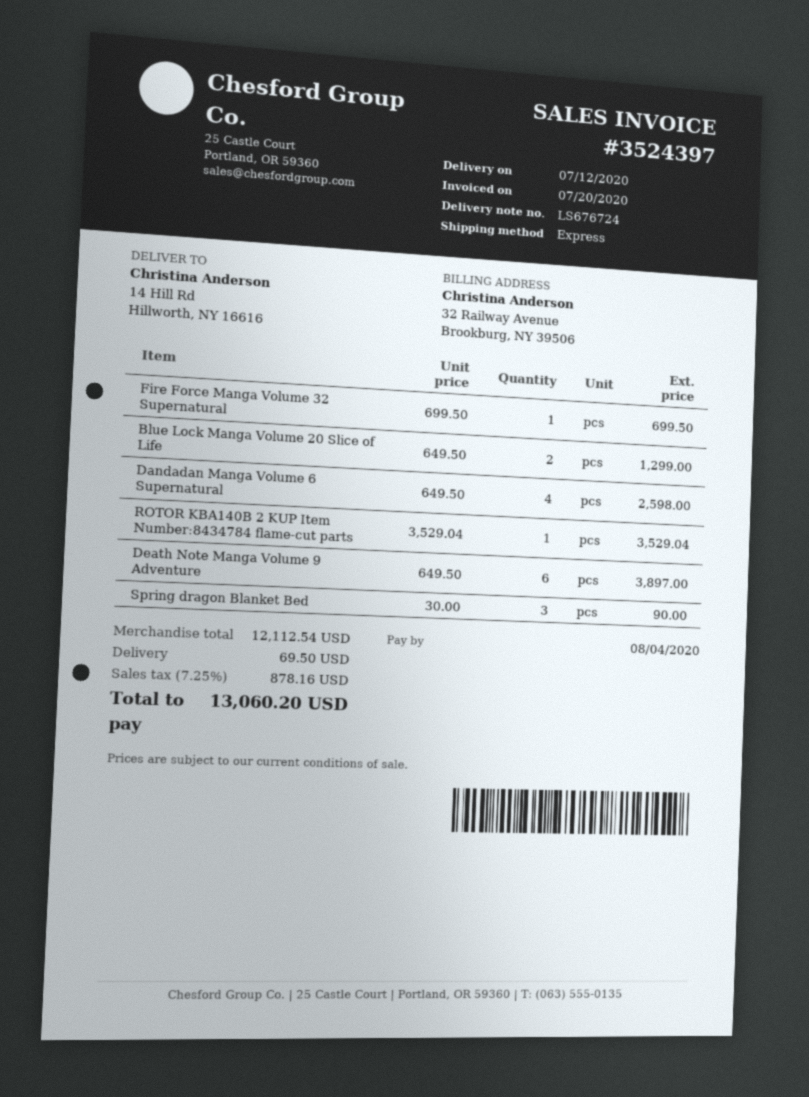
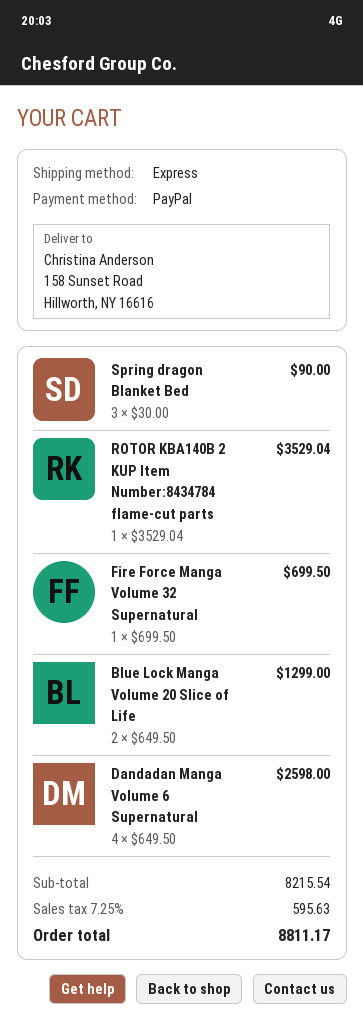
ship to: 14 Hill Rd, Hillworth, NY 16616 -> 158 Sunset Road, Hillworth, NY 16616
Death Note Manga Volume 9 Adventure: 6 x 649.50 = 3897.00 -> none
subtotal: 12112.54 -> 8215.54
shipping: 69.50 -> none
tax: 7.25% = 878.16 -> 7.25% = 595.63
total: 13060.20 -> 8811.17

